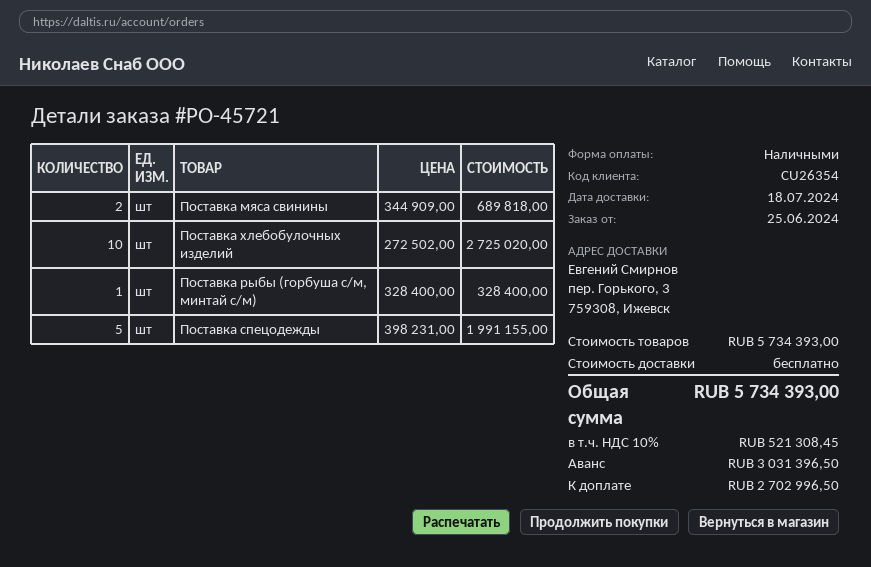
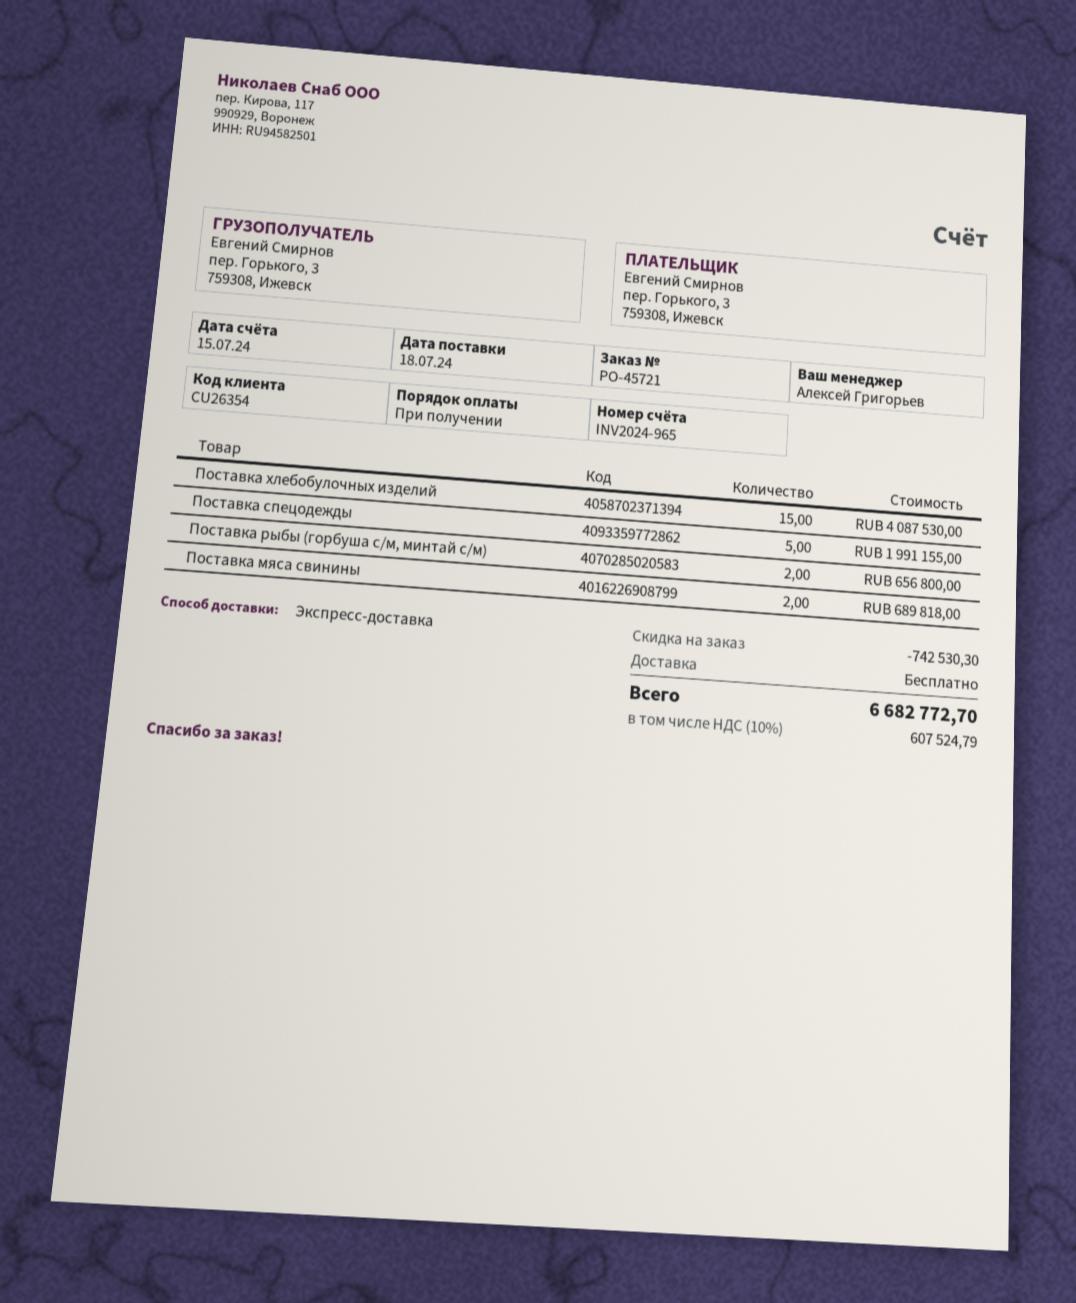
Поставка хлебобулочных изделий: 10 for 2725020.00 -> 15 for 4087530.00
Поставка рыбы (горбуша с/м, минтай с/м): 1 for 328400.00 -> 2 for 656800.00
discount: none -> 742530.30
tax: 10% = 521308.45 -> 10% = 607524.79
total: 5734393.00 -> 6682772.70

